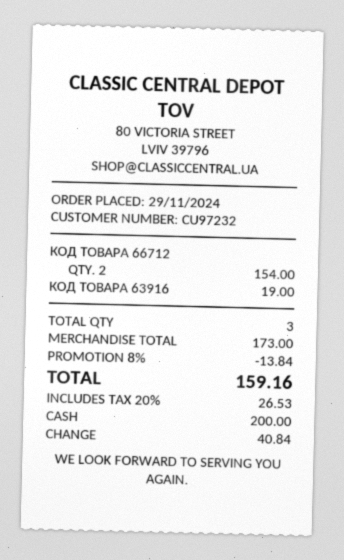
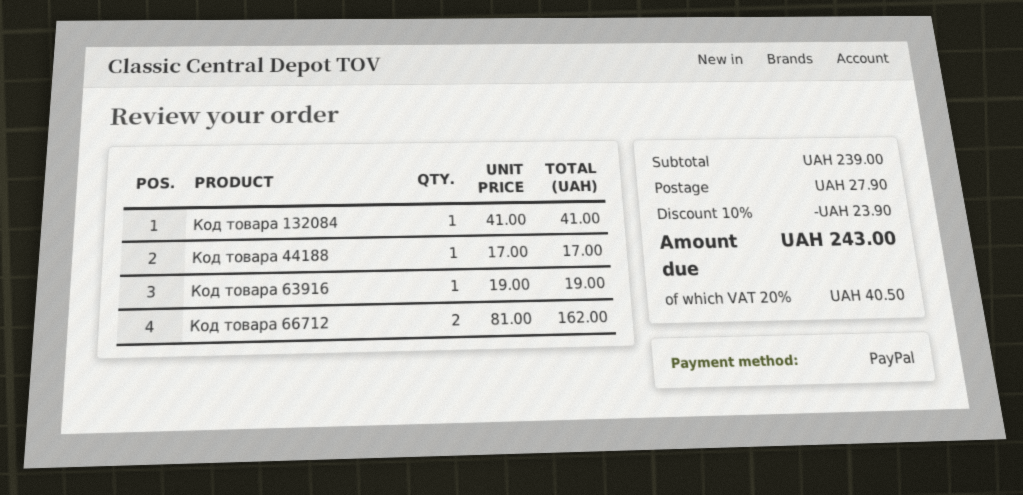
payment method: cash -> PayPal
КОД ТОВАРА 66712: 2 for 154.00 -> 2 for 162.00
Код товара 132084: none -> 1 for 41.00
Код товара 44188: none -> 1 for 17.00
subtotal: 173.00 -> 239.00
discount: 8% = 13.84 -> 10% = 23.90
shipping: none -> 27.90
tax: 20% = 26.53 -> 20% = 40.50
total: 159.16 -> 243.00

